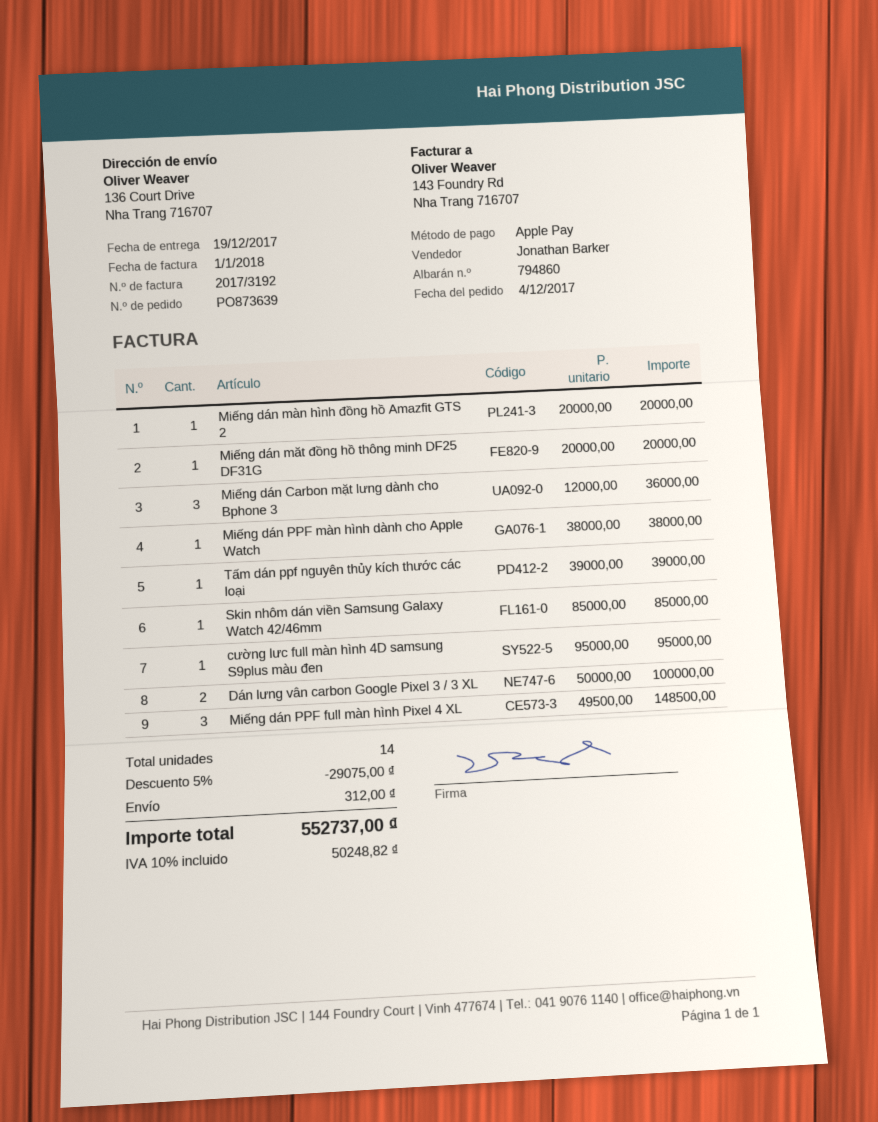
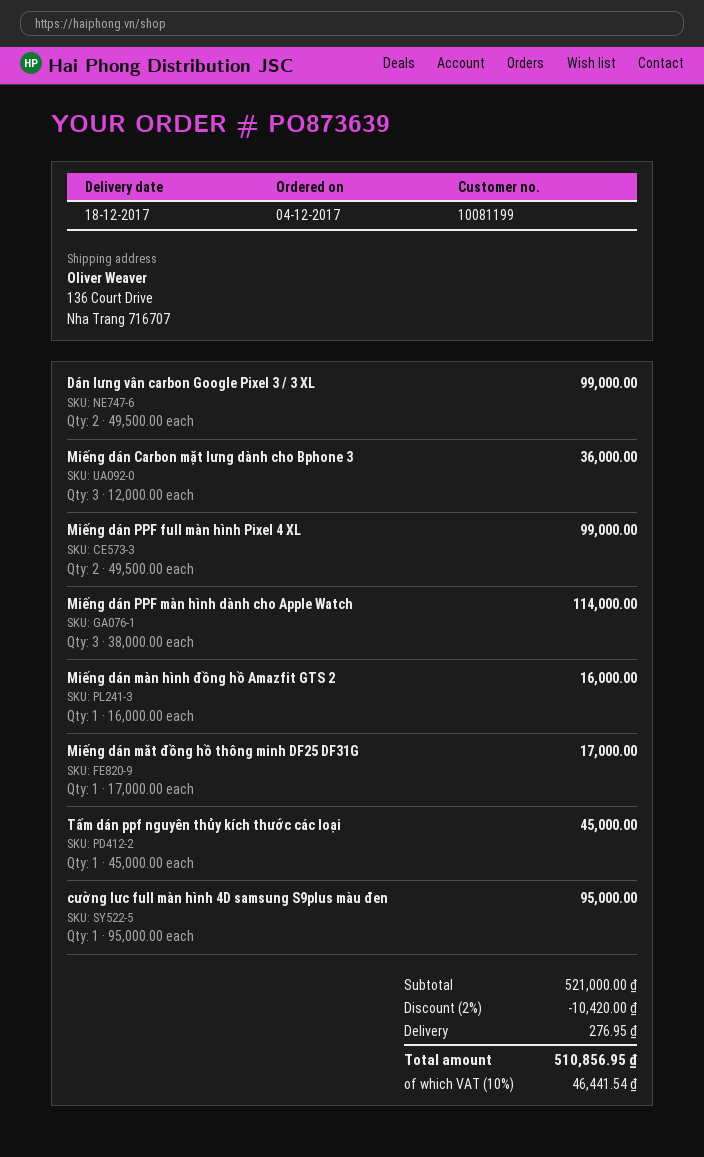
delivery date: 2017-12-19 -> 2017-12-18
Miếng dán màn hình đồng hồ Amazfit GTS 2: 1 x 20000.00 = 20000.00 -> 1 x 16000.00 = 16000.00
Miếng dán măt đồng hồ thông minh DF25 DF31G: 1 x 20000.00 = 20000.00 -> 1 x 17000.00 = 17000.00
Miếng dán PPF màn hình dành cho Apple Watch: 1 x 38000.00 = 38000.00 -> 3 x 38000.00 = 114000.00
Tấm dán ppf nguyên thủy kích thước các loại: 1 x 39000.00 = 39000.00 -> 1 x 45000.00 = 45000.00
Skin nhôm dán viền Samsung Galaxy Watch 42/46mm: 1 x 85000.00 = 85000.00 -> none
Dán lưng vân carbon Google Pixel 3 / 3 XL: 2 x 50000.00 = 100000.00 -> 2 x 49500.00 = 99000.00
Miếng dán PPF full màn hình Pixel 4 XL: 3 x 49500.00 = 148500.00 -> 2 x 49500.00 = 99000.00
discount: 5% = 29075.00 -> 2% = 10420.00
shipping: 312.00 -> 276.95
tax: 10% = 50248.82 -> 10% = 46441.54
total: 552737.00 -> 510856.95

